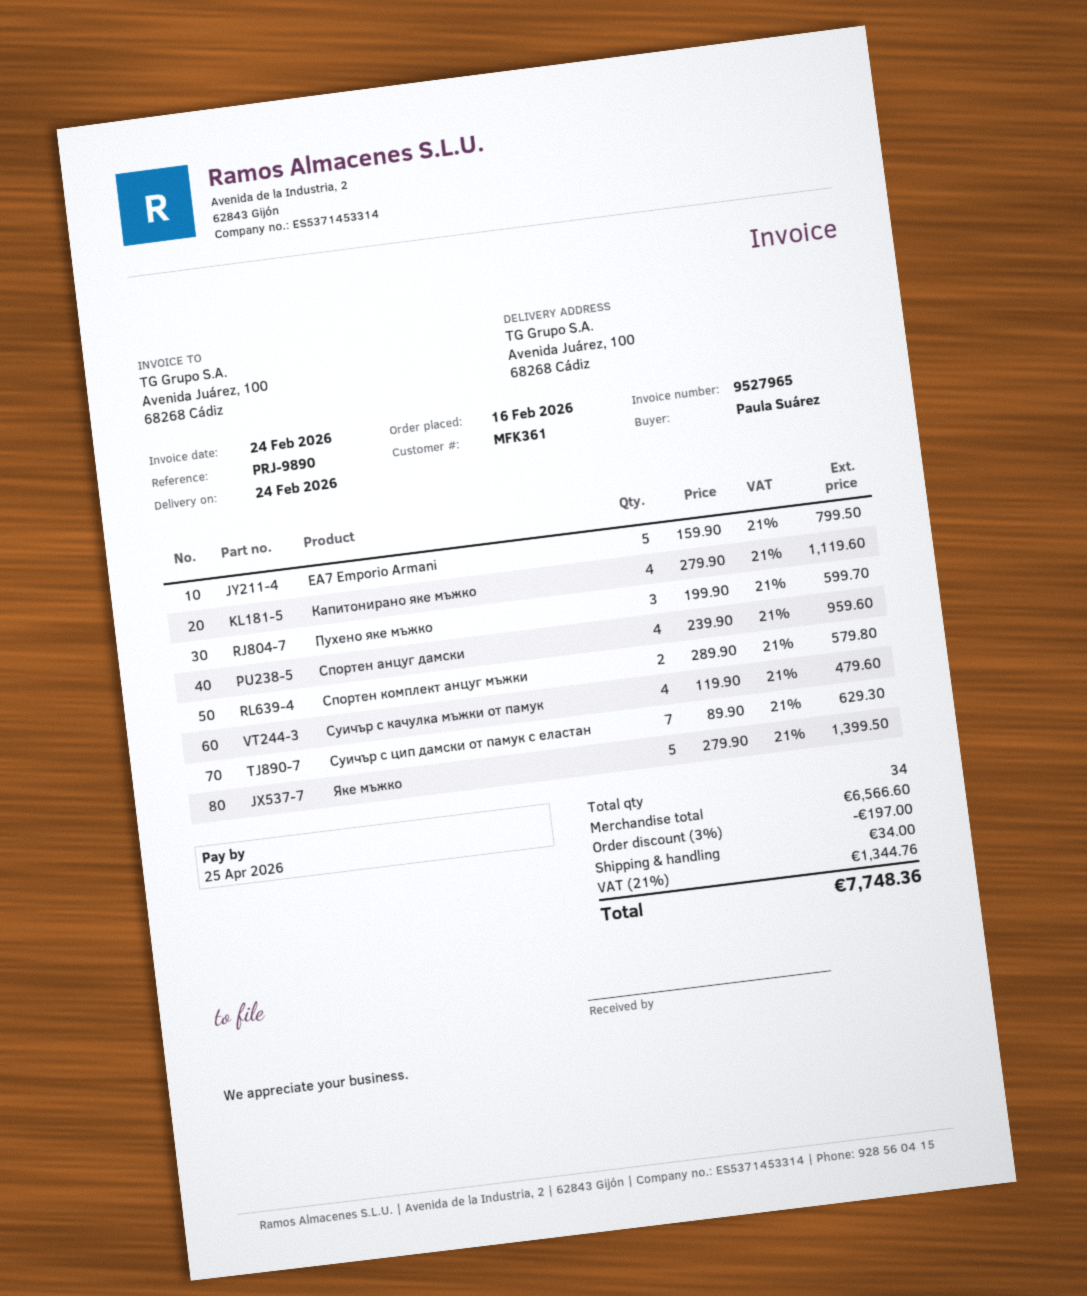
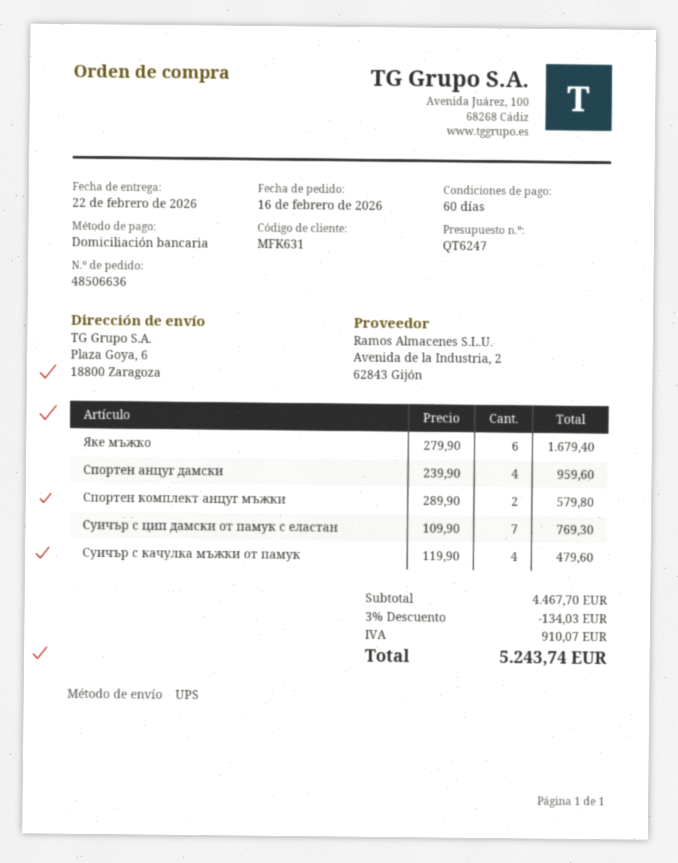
delivery date: 2026-02-24 -> 2026-02-22
customer number: MFK361 -> MFK631
ship to: Avenida Juárez, 100, 68268 Cádiz -> Plaza Goya, 6, 18800 Zaragoza
EA7 Emporio Armani: 5 x 159.90 = 799.50 -> none
Капитонирано яке мъжко: 4 x 279.90 = 1119.60 -> none
Пухено яке мъжко: 3 x 199.90 = 599.70 -> none
Суичър с цип дамски от памук с еластан: 7 x 89.90 = 629.30 -> 7 x 109.90 = 769.30
Яке мъжко: 5 x 279.90 = 1399.50 -> 6 x 279.90 = 1679.40
subtotal: 6566.60 -> 4467.70
discount: 3% = 197.00 -> 3% = 134.03
shipping: 34.00 -> none
tax: 1344.76 -> 910.07
total: 7748.36 -> 5243.74

